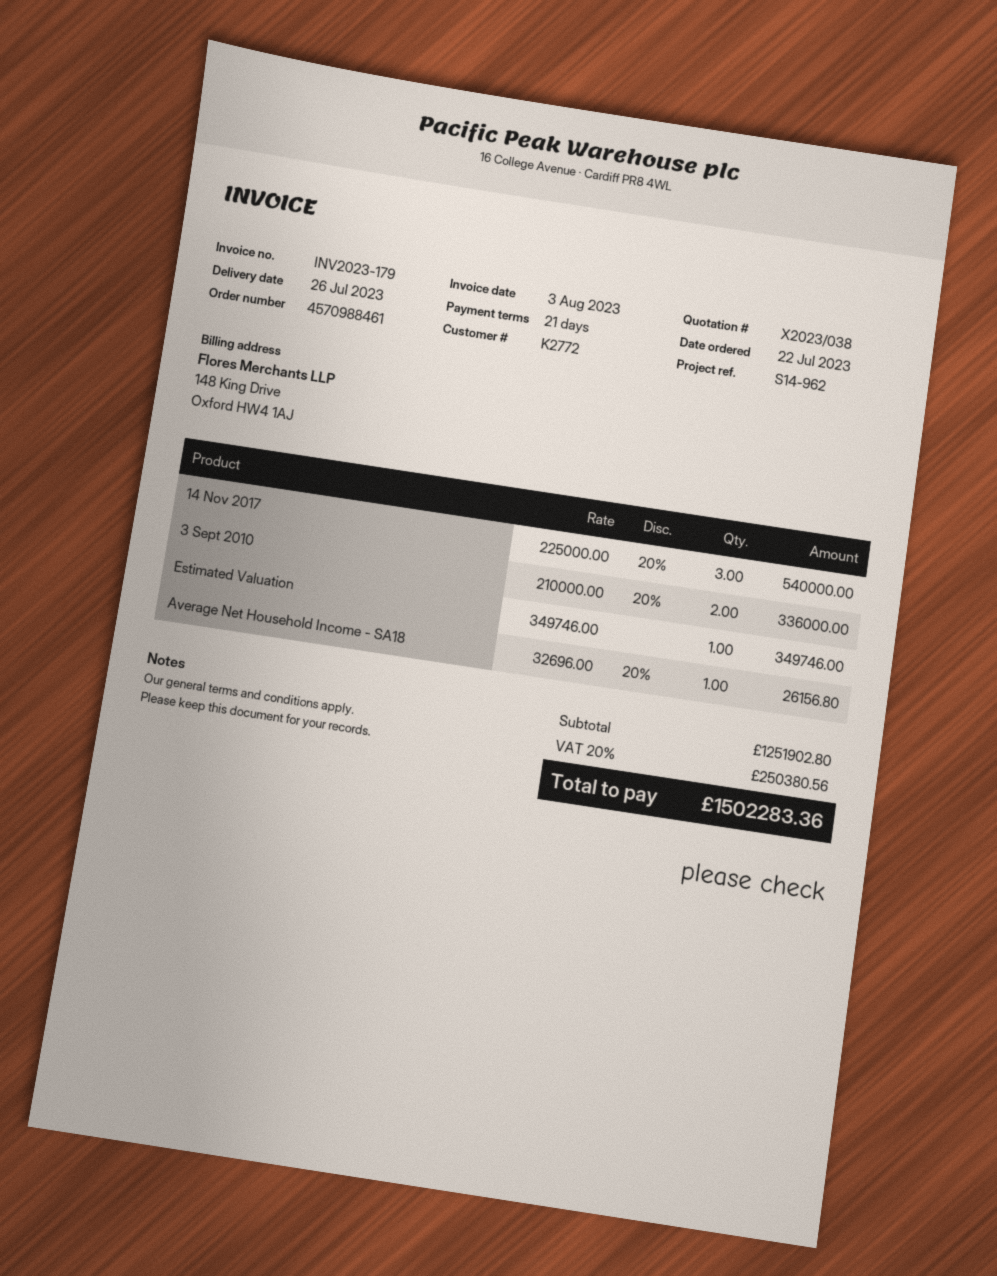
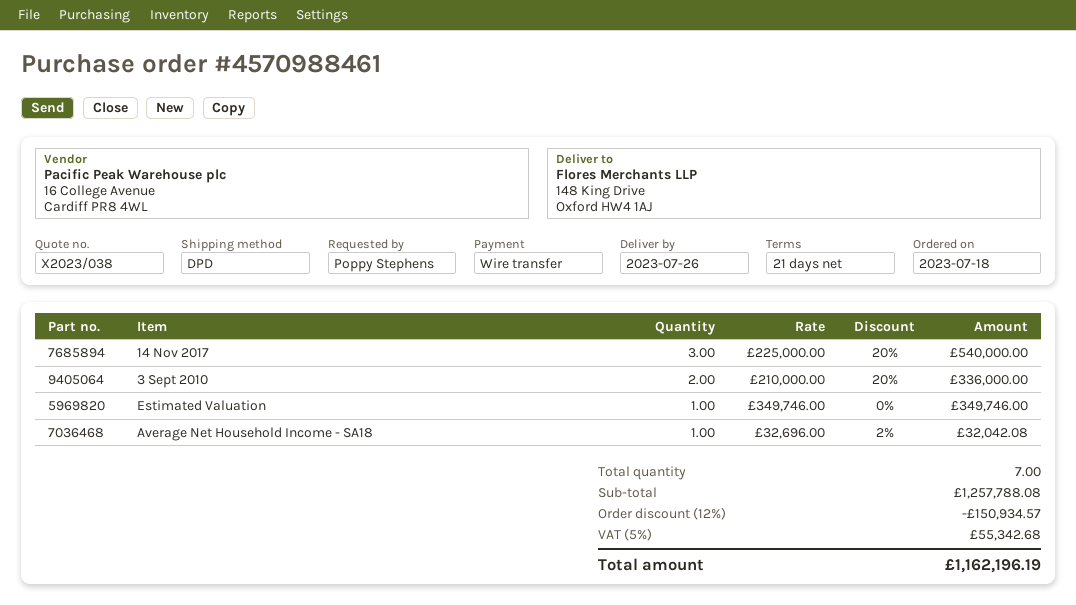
order date: 2023-07-22 -> 2023-07-18
Average Net Household Income - SA18: 1 x 32696.00 - 20% = 26156.80 -> 1 x 32696.00 - 2% = 32042.08
subtotal: 1251902.80 -> 1257788.08
discount: none -> 12% = 150934.57
tax: 20% = 250380.56 -> 5% = 55342.68
total: 1502283.36 -> 1162196.19

